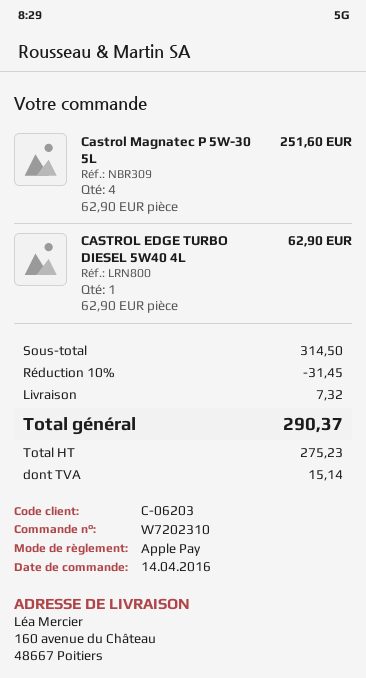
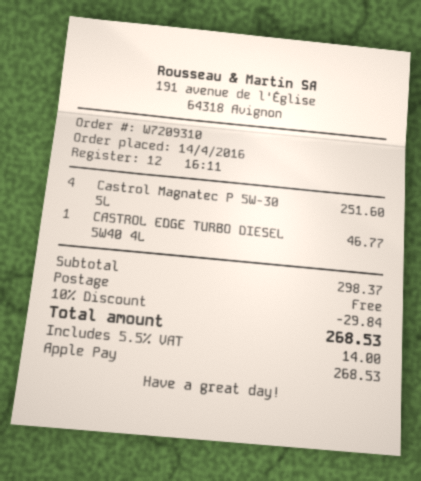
order number: W7202310 -> W7209310
CASTROL EDGE TURBO DIESEL 5W40 4L: 1 for 62.90 -> 1 for 46.77
subtotal: 314.50 -> 298.37
discount: 10% = 31.45 -> 10% = 29.84
shipping: 7.32 -> 0.00
tax: 15.14 -> 14.00
total: 290.37 -> 268.53

